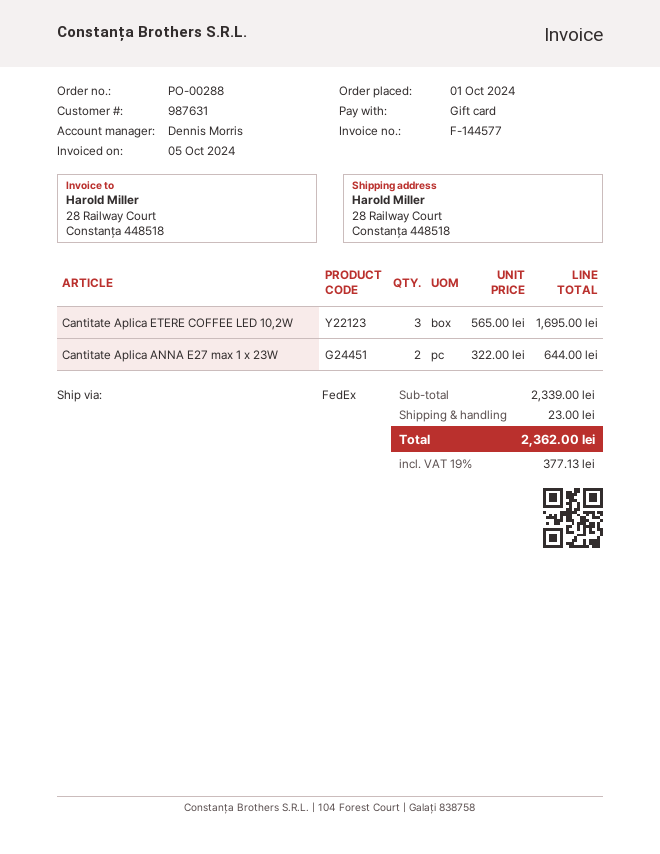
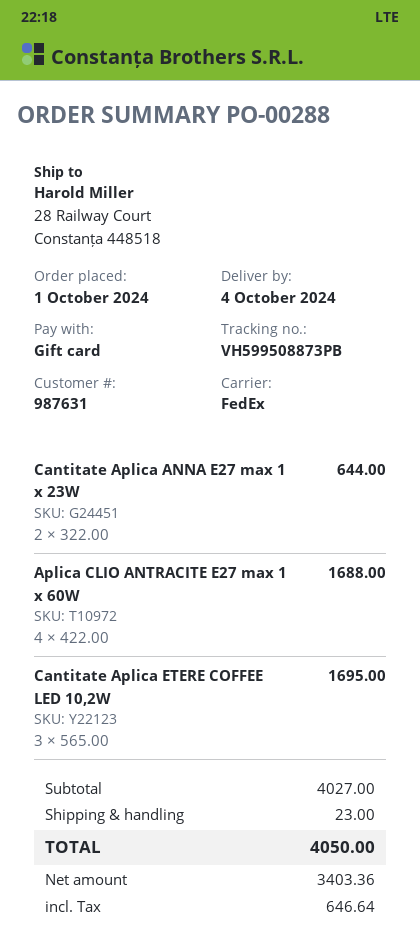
Aplica CLIO ANTRACITE E27 max 1 x 60W: none -> 4 x 422.00 = 1688.00
subtotal: 2339.00 -> 4027.00
tax: 377.13 -> 646.64
total: 2362.00 -> 4050.00

